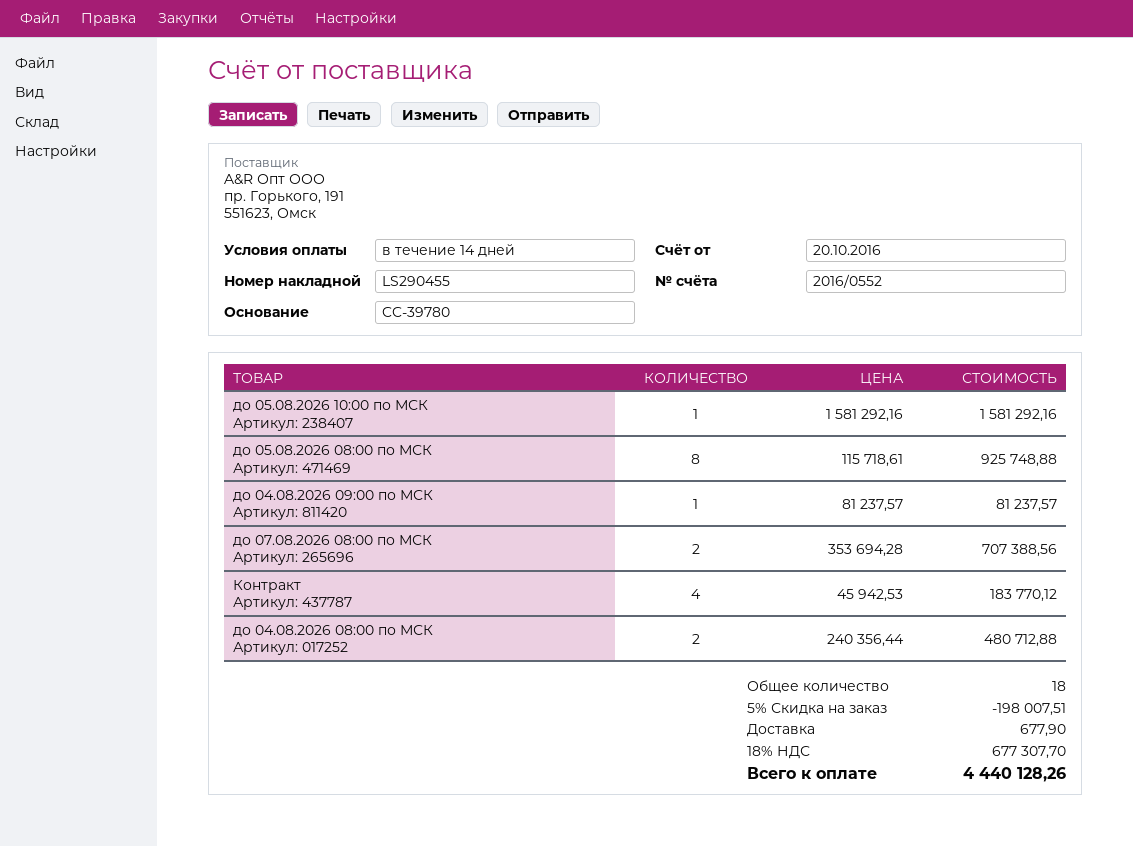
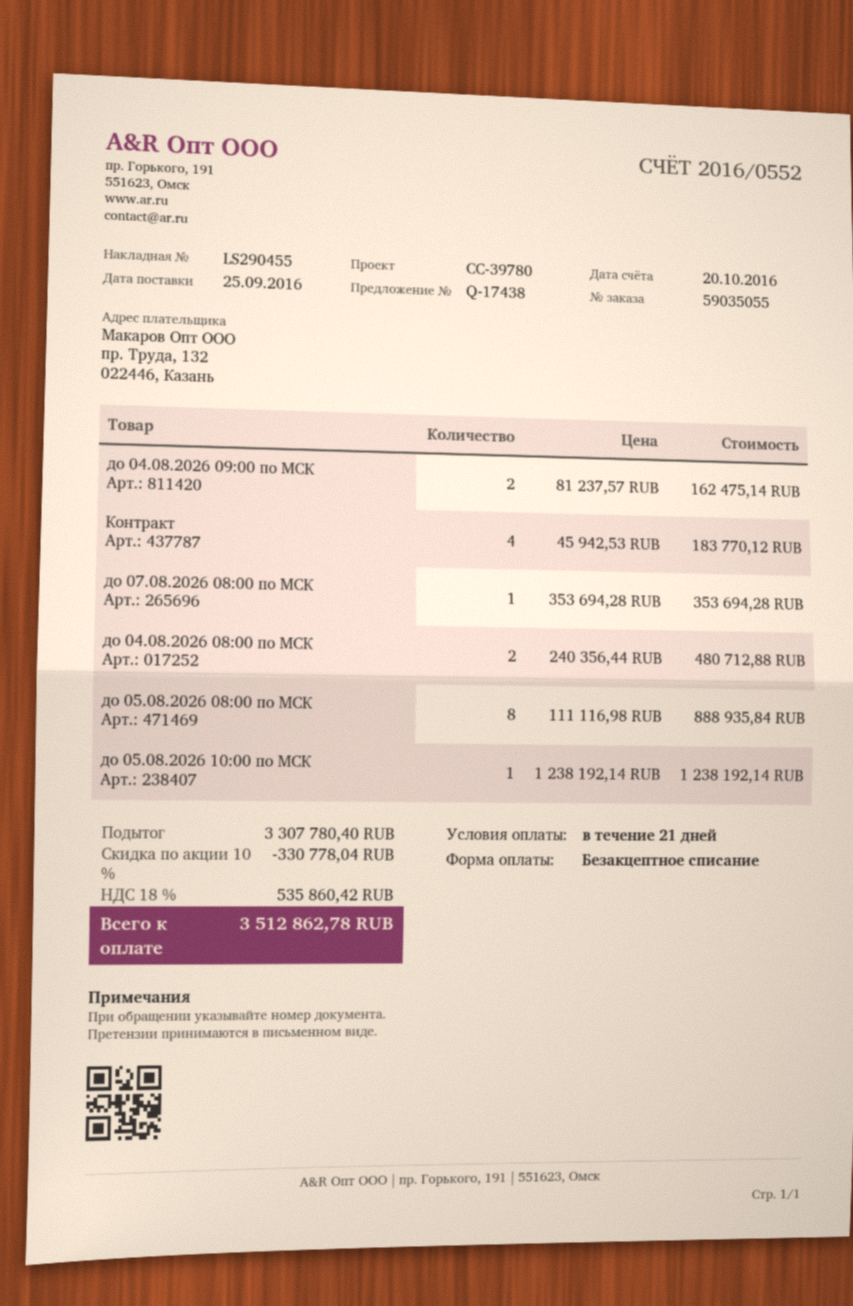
payment terms: 14 days -> 21 days
до 05.08.2026 10:00 по МСК: 1 x 1581292.16 = 1581292.16 -> 1 x 1238192.14 = 1238192.14
до 05.08.2026 08:00 по МСК: 8 x 115718.61 = 925748.88 -> 8 x 111116.98 = 888935.84
до 04.08.2026 09:00 по МСК: 1 x 81237.57 = 81237.57 -> 2 x 81237.57 = 162475.14
до 07.08.2026 08:00 по МСК: 2 x 353694.28 = 707388.56 -> 1 x 353694.28 = 353694.28
discount: 5% = 198007.51 -> 10% = 330778.04
shipping: 677.90 -> none
tax: 18% = 677307.70 -> 18% = 535860.42
total: 4440128.26 -> 3512862.78

